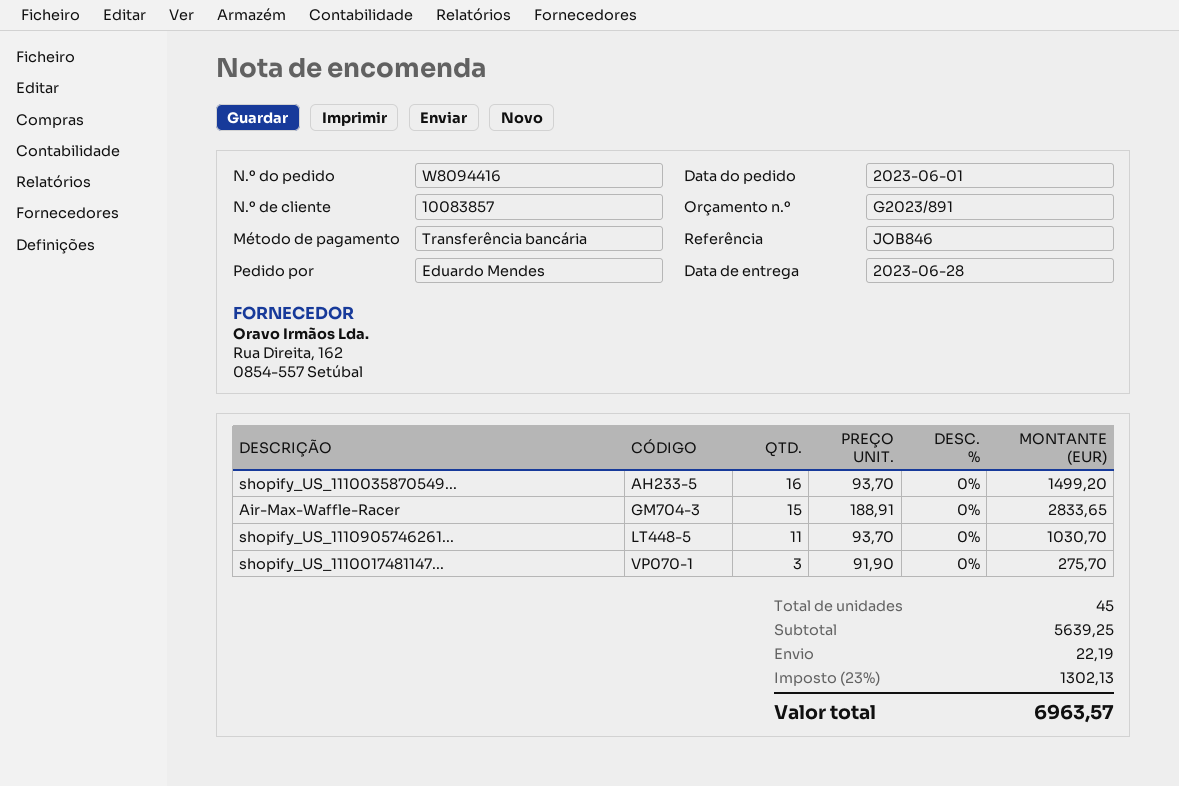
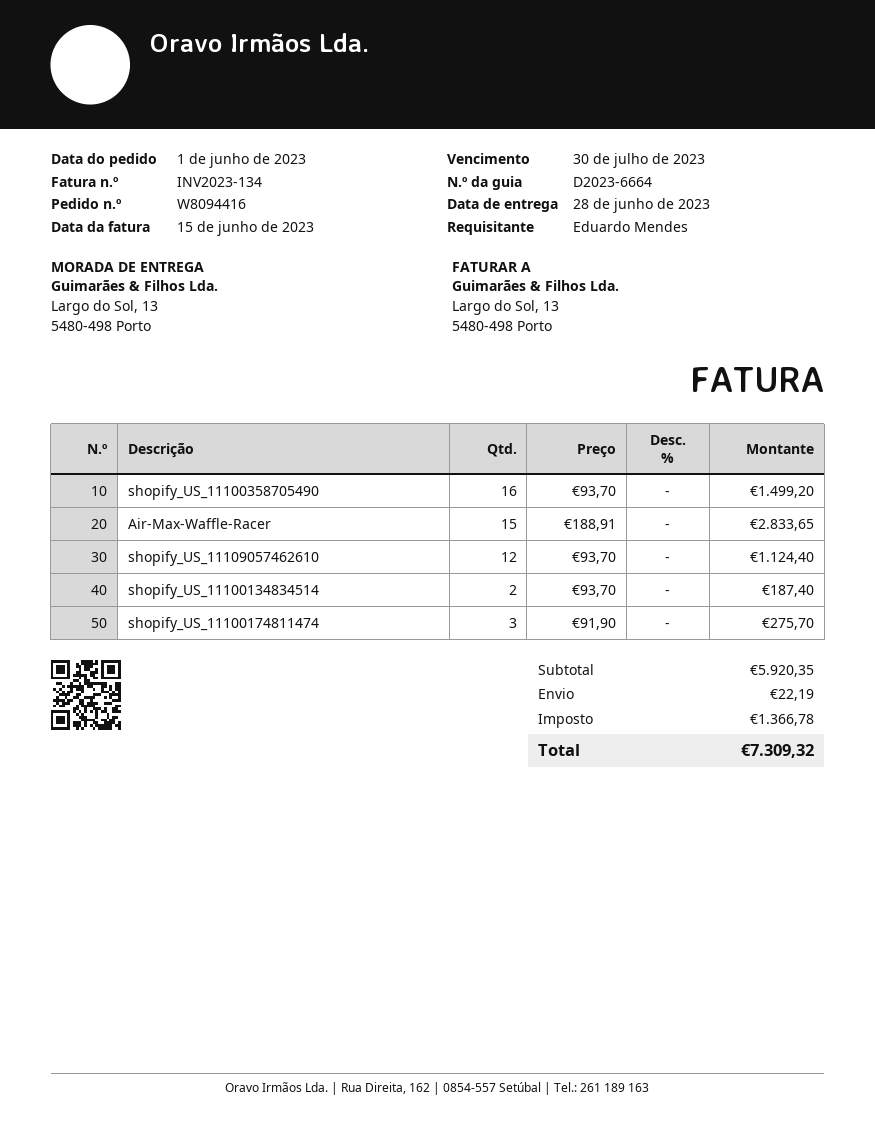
shopify_US_1110905746261...: 11 x 93.70 = 1030.70 -> 12 x 93.70 = 1124.40
shopify_US_11100134834514: none -> 2 x 93.70 = 187.40
subtotal: 5639.25 -> 5920.35
tax: 1302.13 -> 1366.78
total: 6963.57 -> 7309.32

